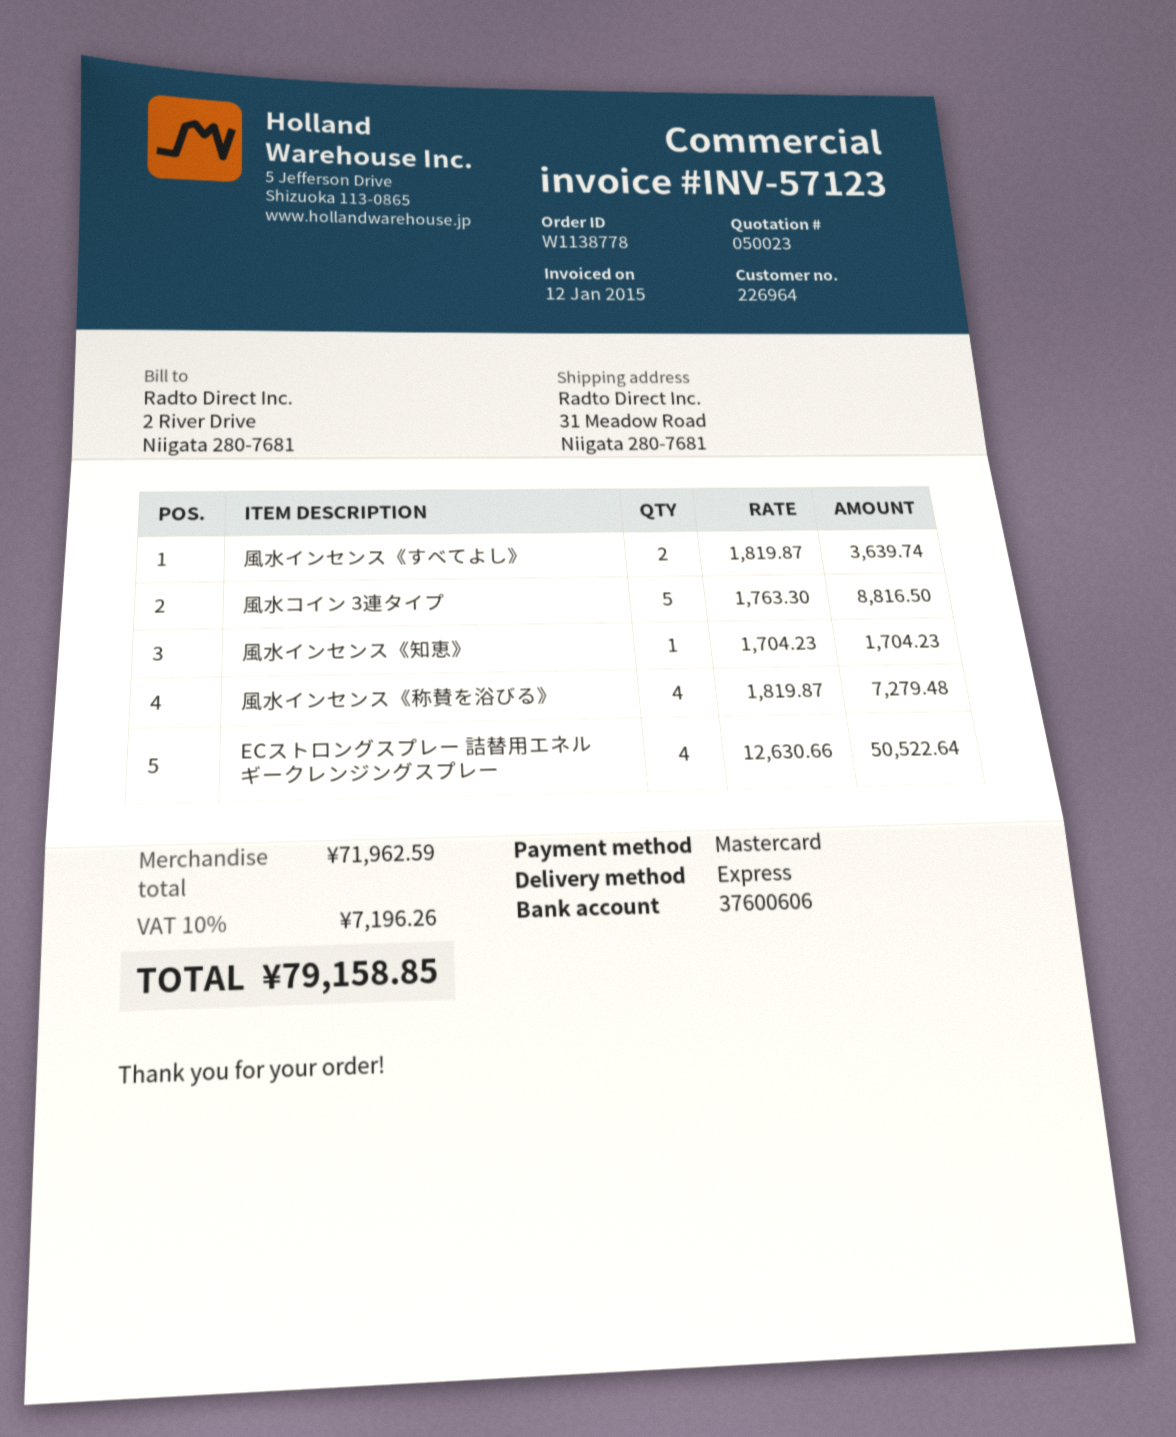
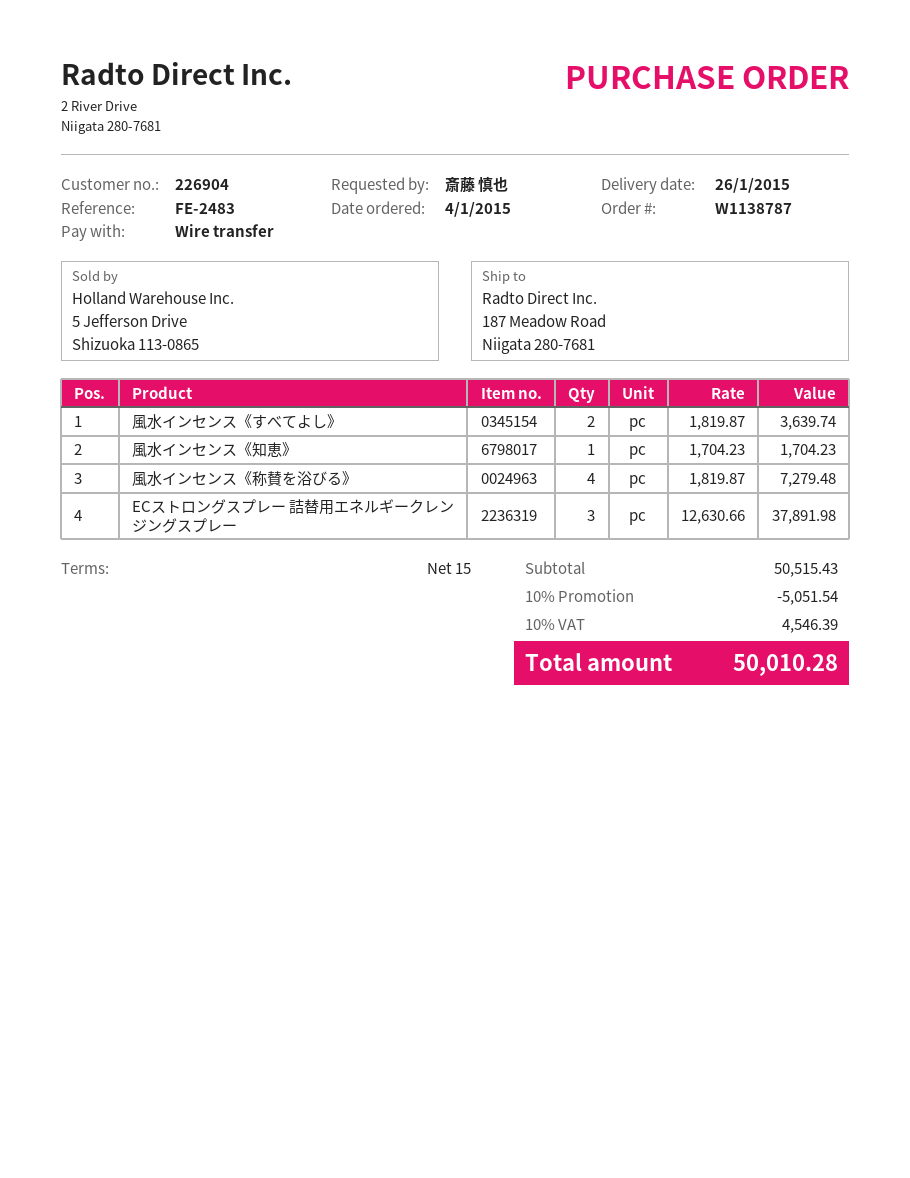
order number: W1138778 -> W1138787
customer number: 226964 -> 226904
payment method: Mastercard -> bank transfer
ship to: 31 Meadow Road, Niigata 280-7681 -> 187 Meadow Road, Niigata 280-7681
風水コイン 3連タイプ: 5 x 1763.30 = 8816.50 -> none
ECストロングスプレー 詰替用エネルギークレンジングスプレー: 4 x 12630.66 = 50522.64 -> 3 x 12630.66 = 37891.98
subtotal: 71962.59 -> 50515.43
discount: none -> 10% = 5051.54
tax: 10% = 7196.26 -> 10% = 4546.39
total: 79158.85 -> 50010.28

